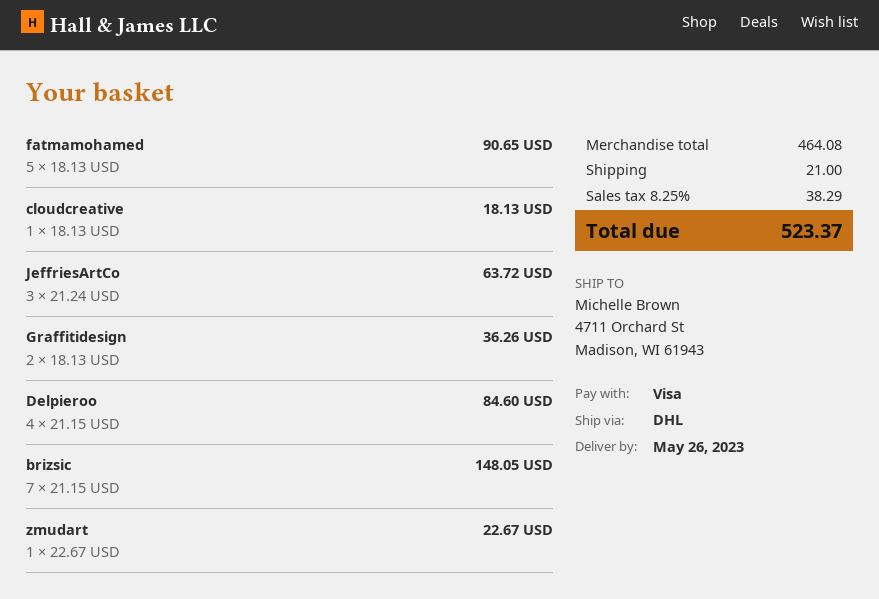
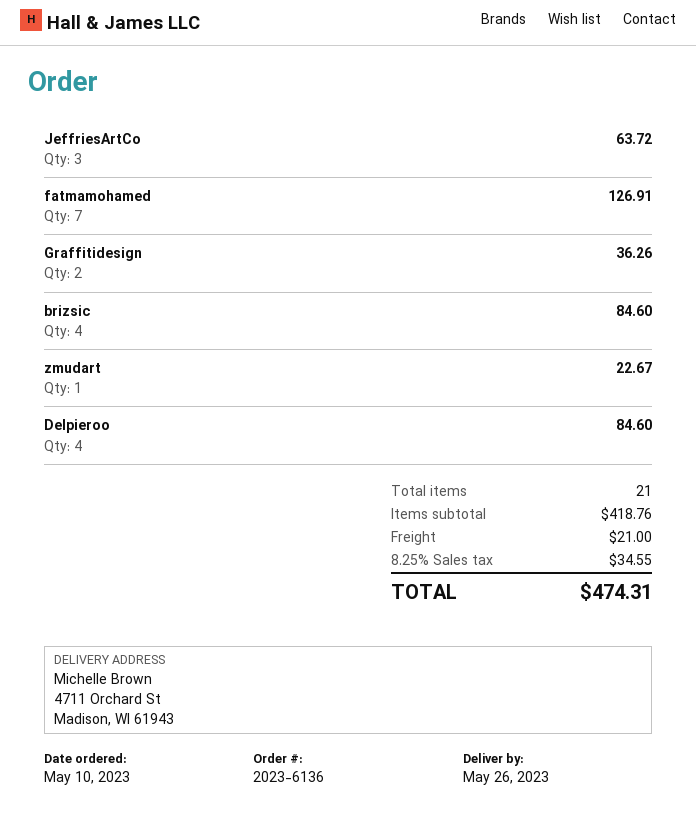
fatmamohamed: 5 for 90.65 -> 7 for 126.91
cloudcreative: 1 for 18.13 -> none
brizsic: 7 for 148.05 -> 4 for 84.60
subtotal: 464.08 -> 418.76
tax: 8.25% = 38.29 -> 8.25% = 34.55
total: 523.37 -> 474.31

